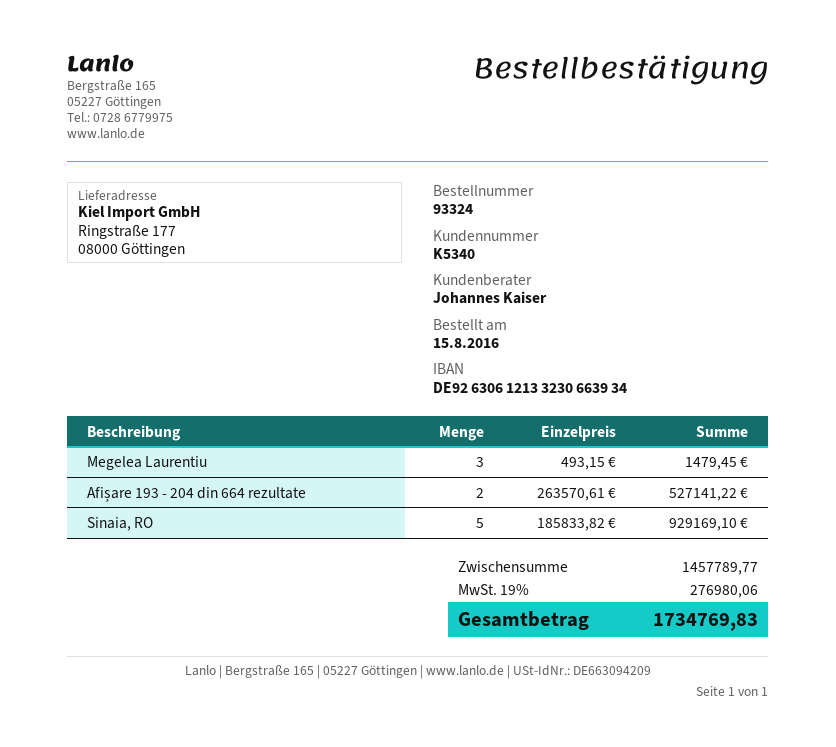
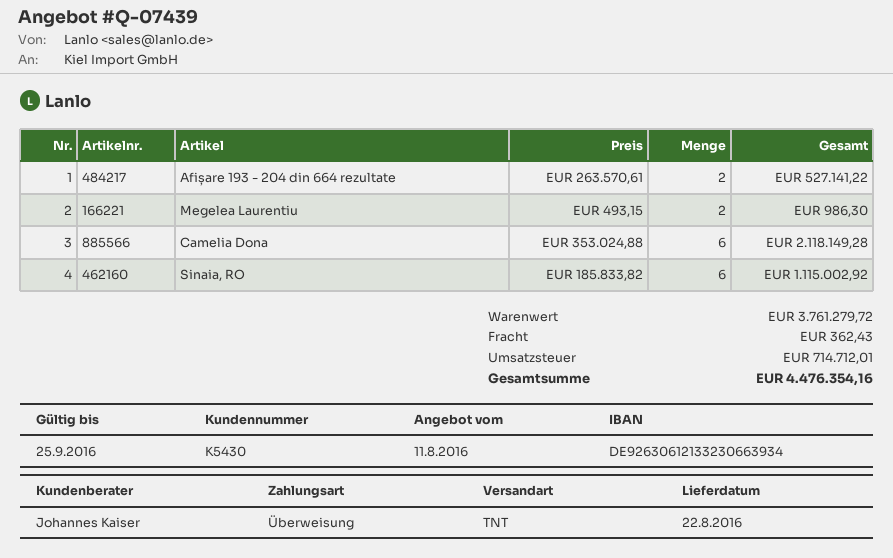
customer number: K5340 -> K5430
Megelea Laurentiu: 3 x 493.15 = 1479.45 -> 2 x 493.15 = 986.30
Sinaia, RO: 5 x 185833.82 = 929169.10 -> 6 x 185833.82 = 1115002.92
Camelia Dona: none -> 6 x 353024.88 = 2118149.28
subtotal: 1457789.77 -> 3761279.72
shipping: none -> 362.43
tax: 276980.06 -> 714712.01
total: 1734769.83 -> 4476354.16

